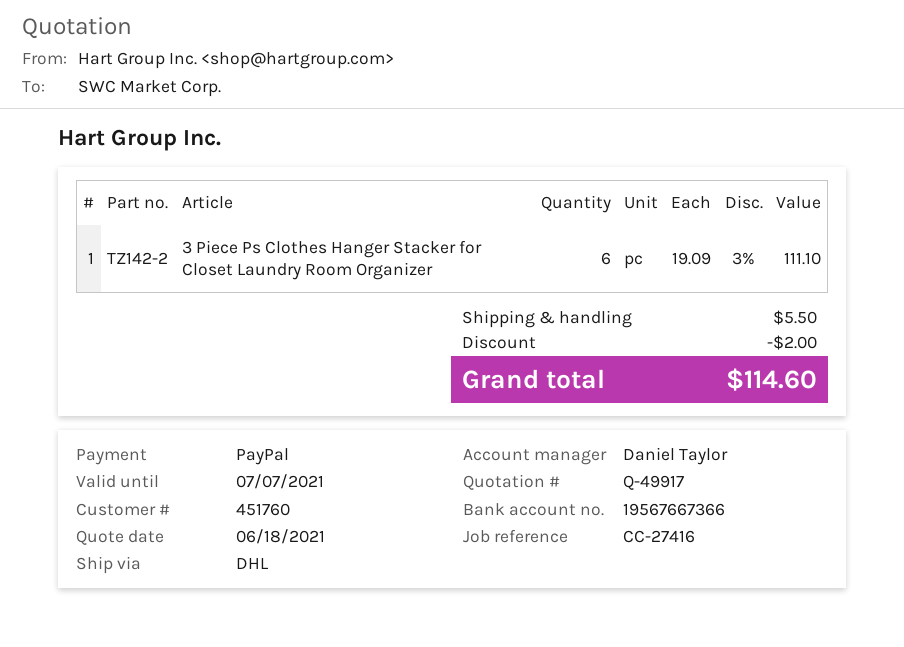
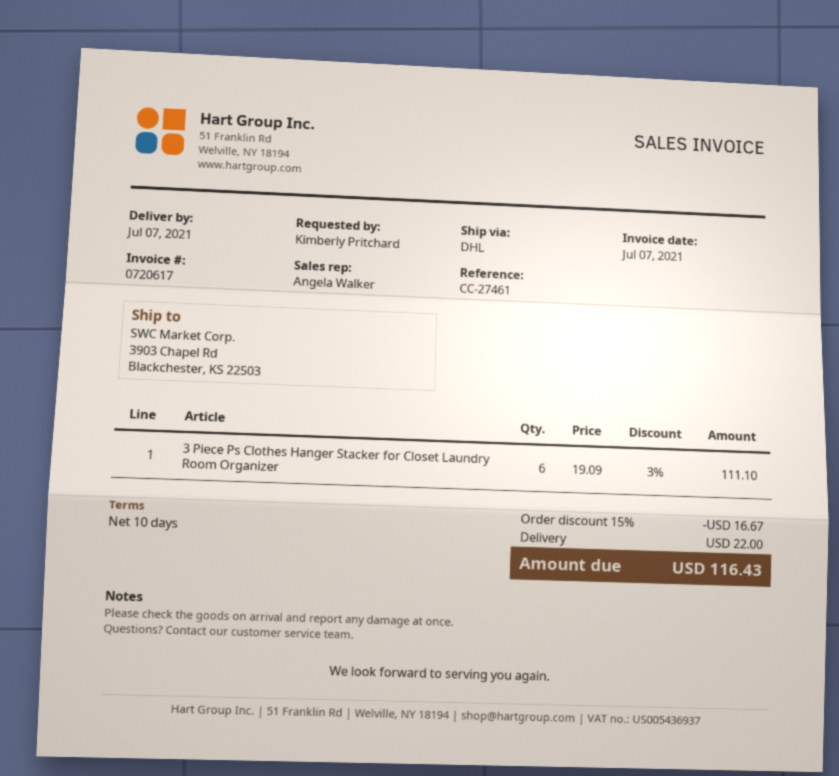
reference: CC-27416 -> CC-27461
sales rep: Daniel Taylor -> Angela Walker
discount: 2.00 -> 16.67
shipping: 5.50 -> 22.00
total: 114.60 -> 116.43

